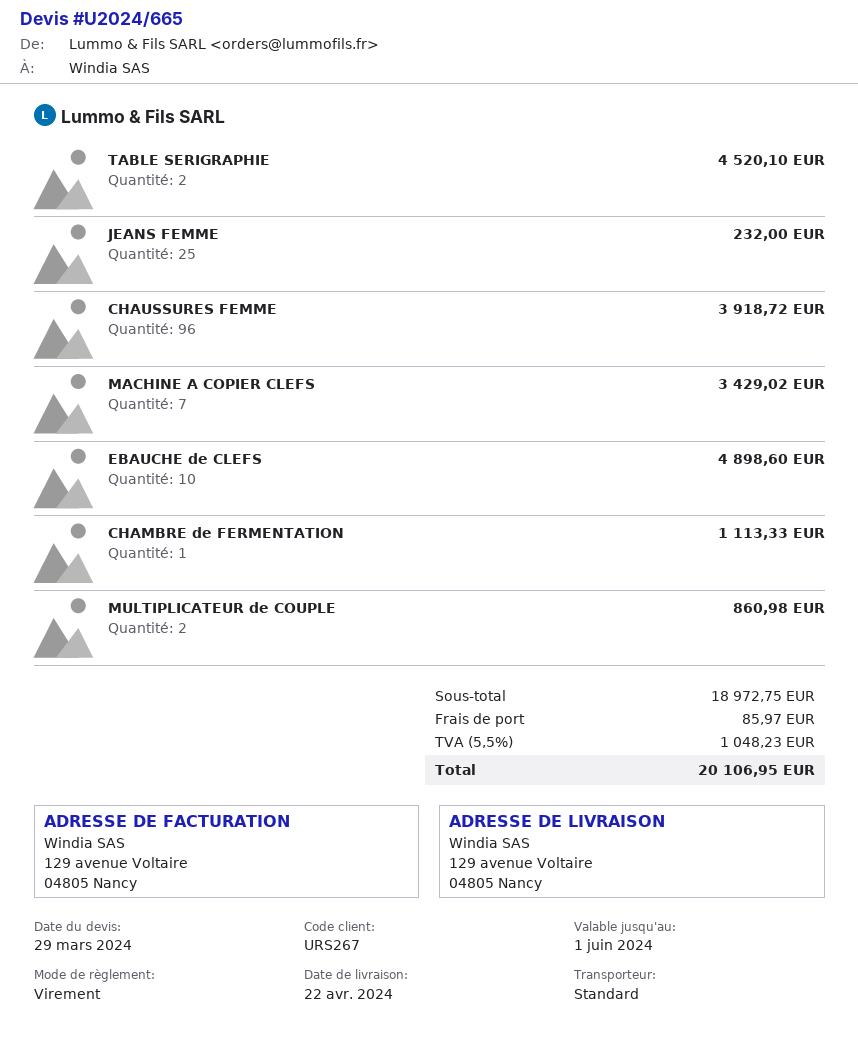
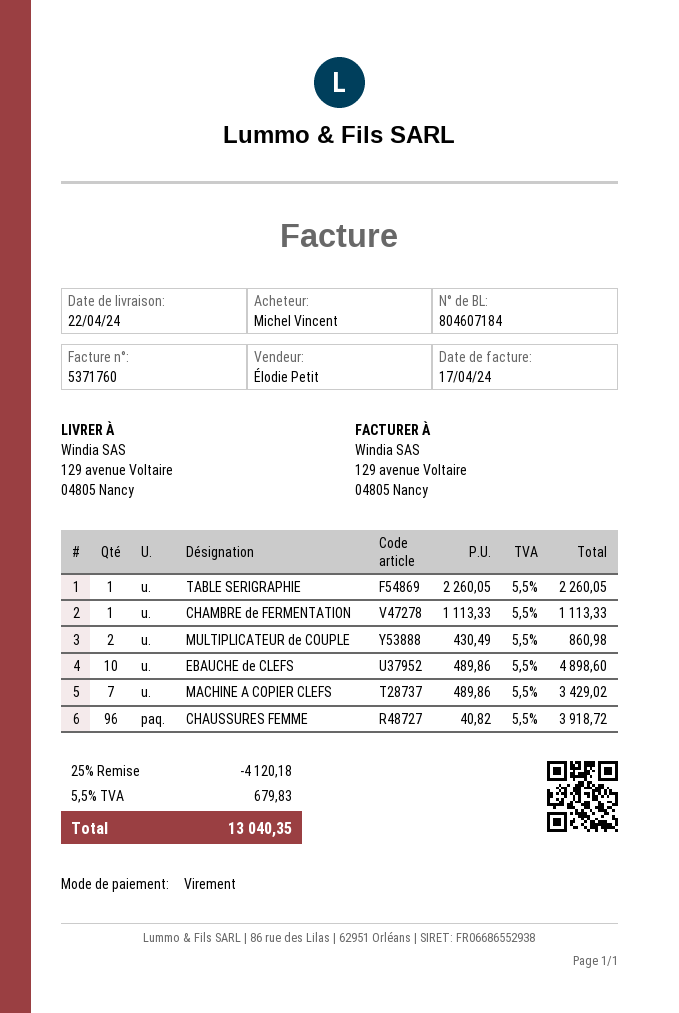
TABLE SERIGRAPHIE: 2 for 4520.10 -> 1 for 2260.05
JEANS FEMME: 25 for 232.00 -> none
discount: none -> 25% = 4120.18
shipping: 85.97 -> none
tax: 5.5% = 1048.23 -> 5.5% = 679.83
total: 20106.95 -> 13040.35

